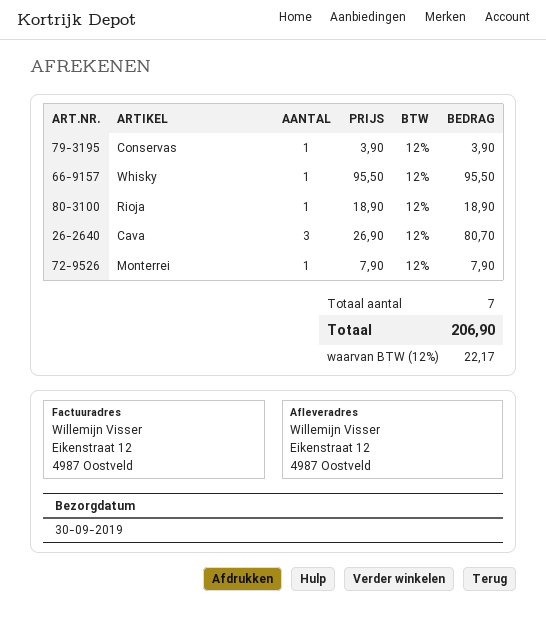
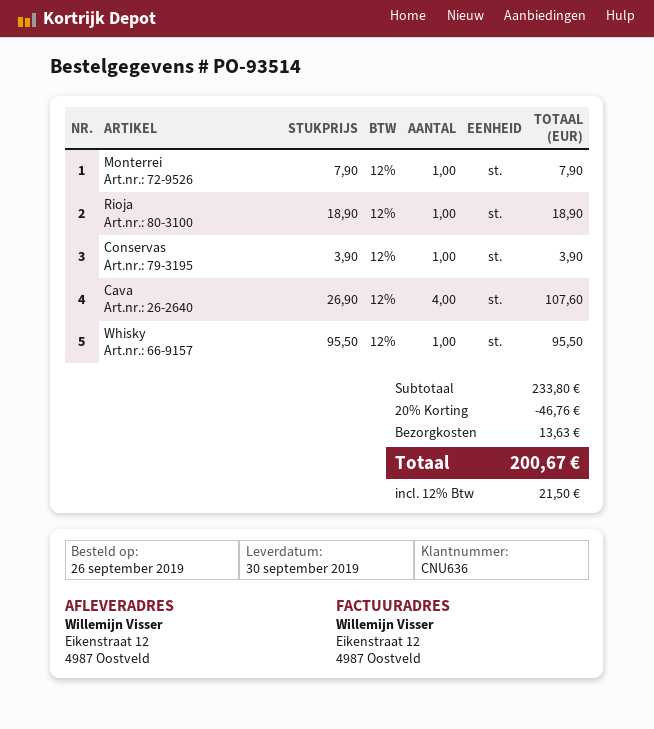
Cava: 3 x 26.90 = 80.70 -> 4 x 26.90 = 107.60
discount: none -> 20% = 46.76
shipping: none -> 13.63
tax: 12% = 22.17 -> 12% = 21.50
total: 206.90 -> 200.67

